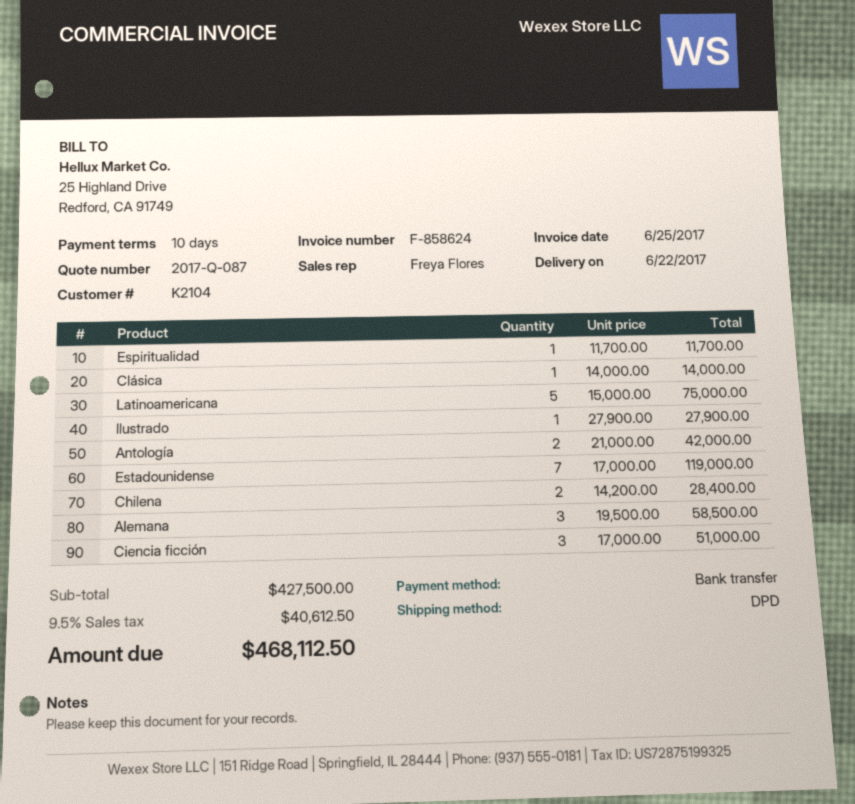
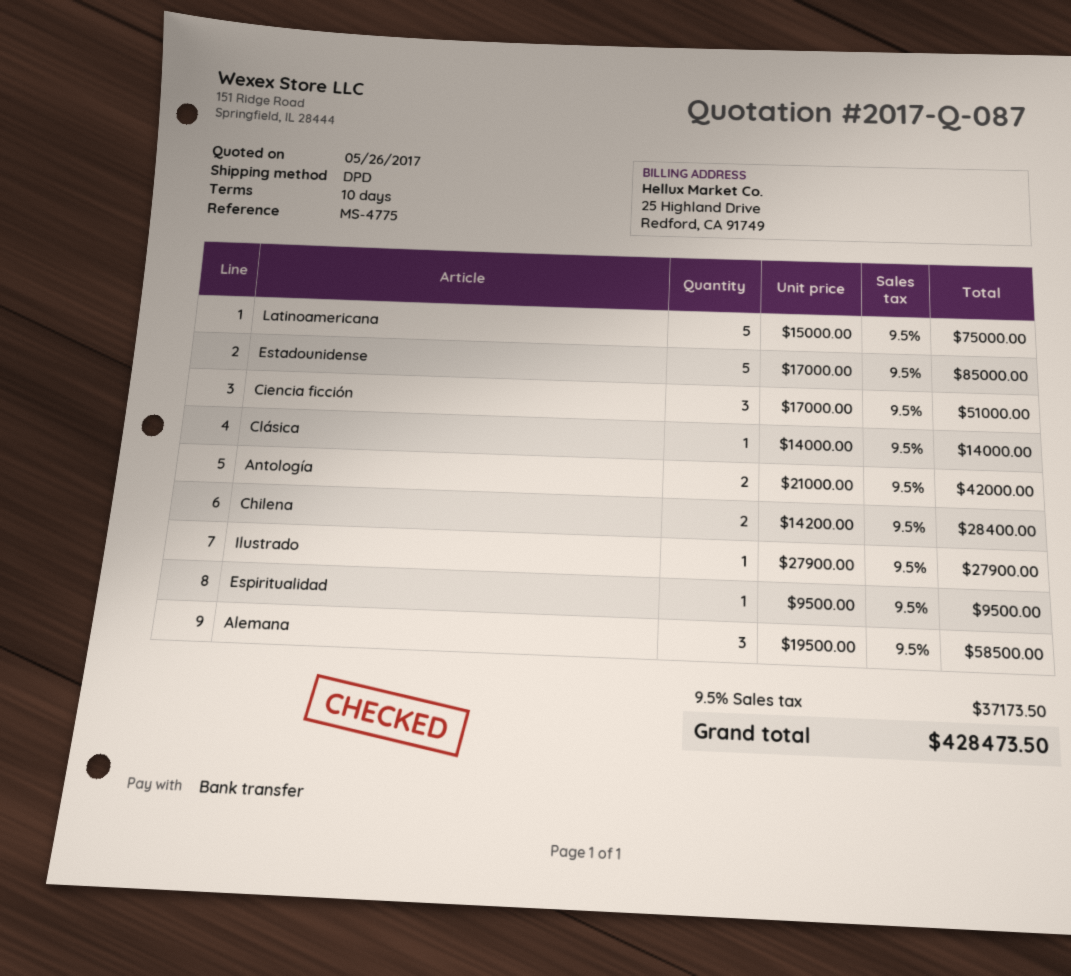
Espiritualidad: 1 x 11700.00 = 11700.00 -> 1 x 9500.00 = 9500.00
Estadounidense: 7 x 17000.00 = 119000.00 -> 5 x 17000.00 = 85000.00
tax: 9.5% = 40612.50 -> 9.5% = 37173.50
total: 468112.50 -> 428473.50

